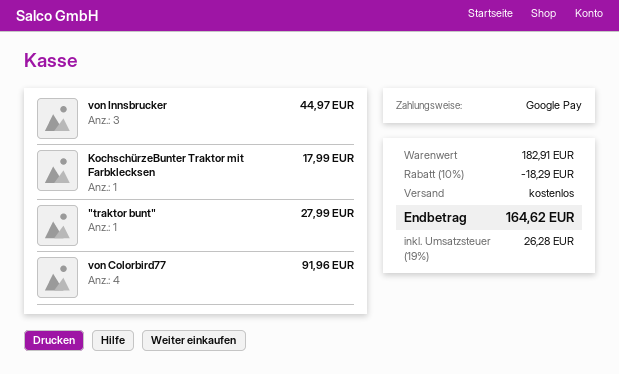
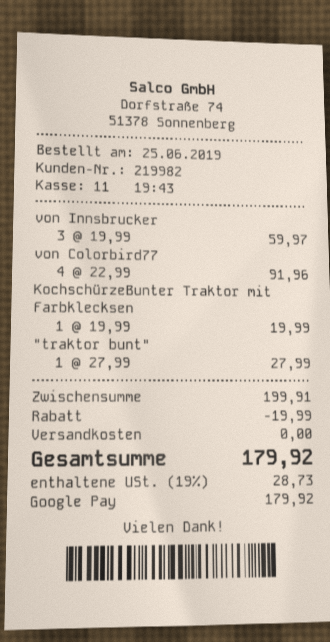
von Innsbrucker: 3 for 44.97 -> 3 for 59.97
KochschürzeBunter Traktor mit Farbklecksen: 1 for 17.99 -> 1 for 19.99
subtotal: 182.91 -> 199.91
discount: 18.29 -> 19.99
tax: 19% = 26.28 -> 19% = 28.73
total: 164.62 -> 179.92

